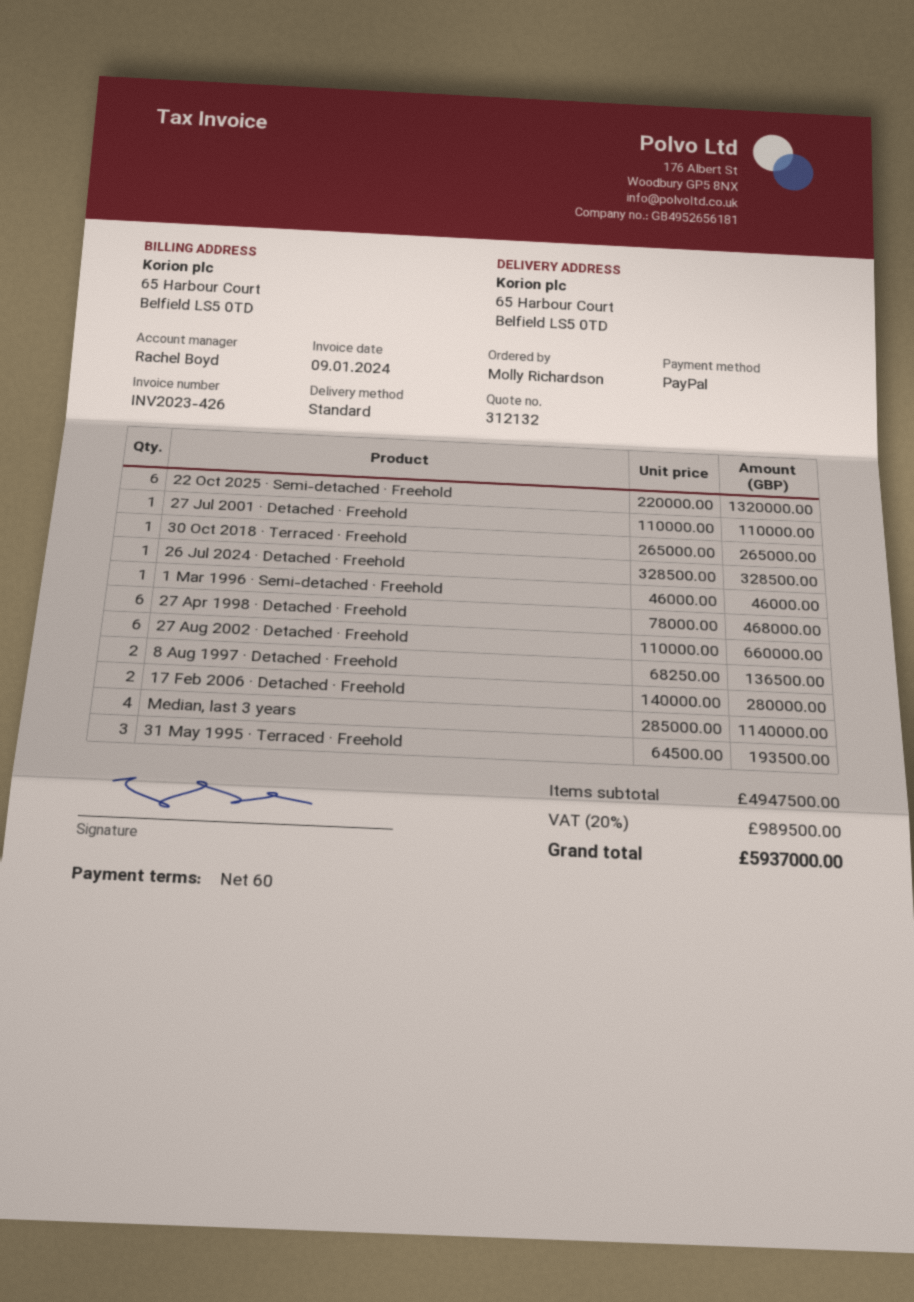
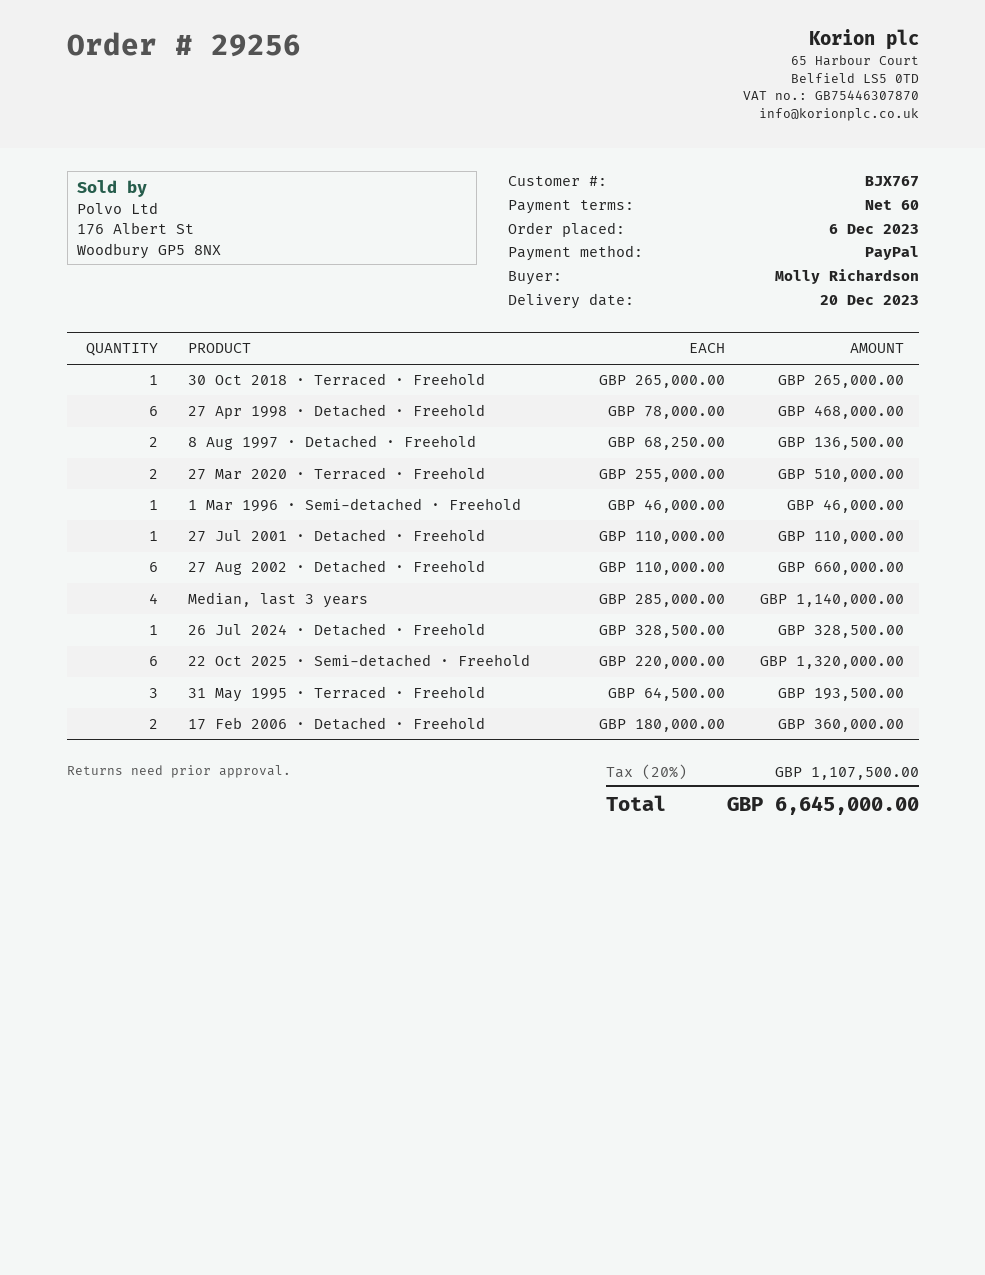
17 Feb 2006 · Detached · Freehold: 2 x 140000.00 = 280000.00 -> 2 x 180000.00 = 360000.00
27 Mar 2020 · Terraced · Freehold: none -> 2 x 255000.00 = 510000.00
tax: 20% = 989500.00 -> 20% = 1107500.00
total: 5937000.00 -> 6645000.00

